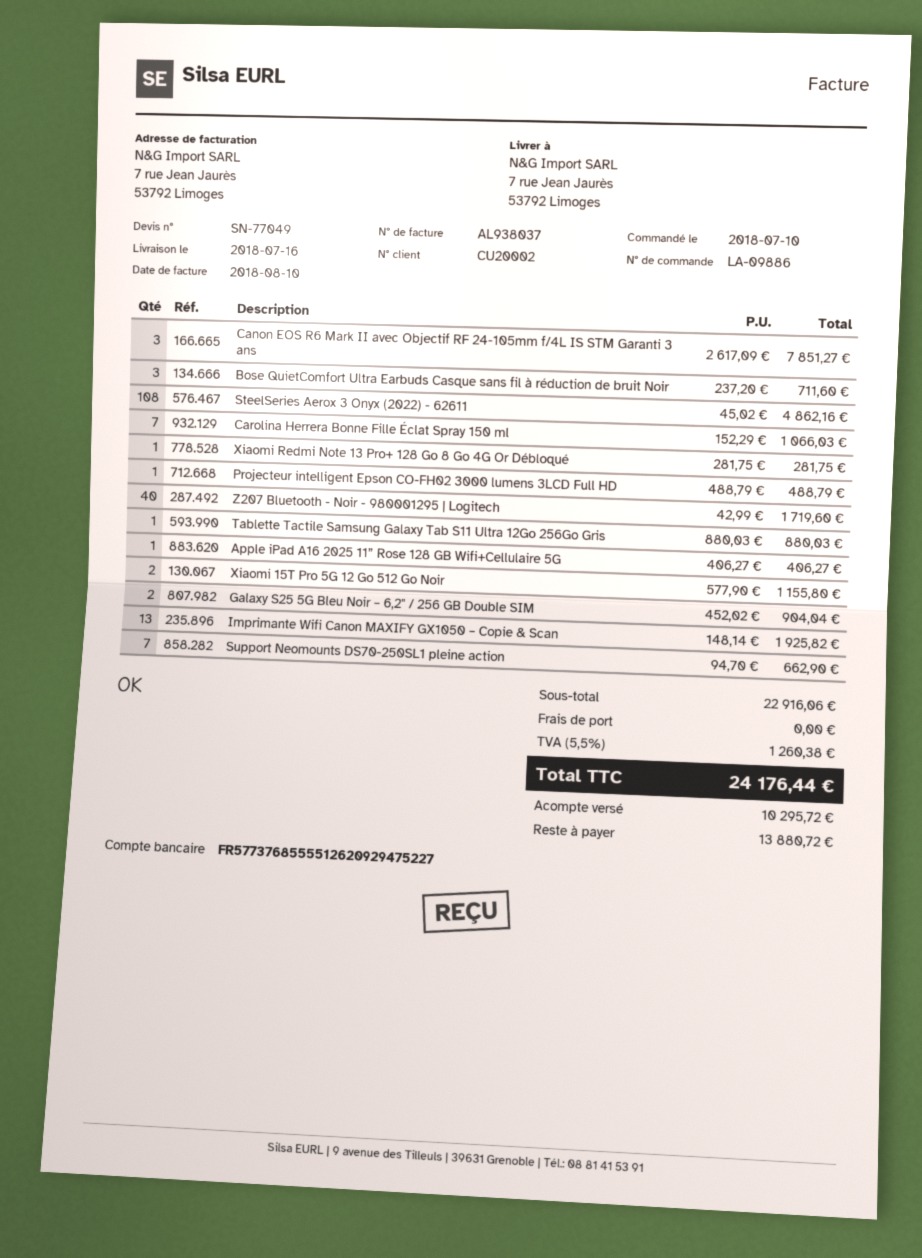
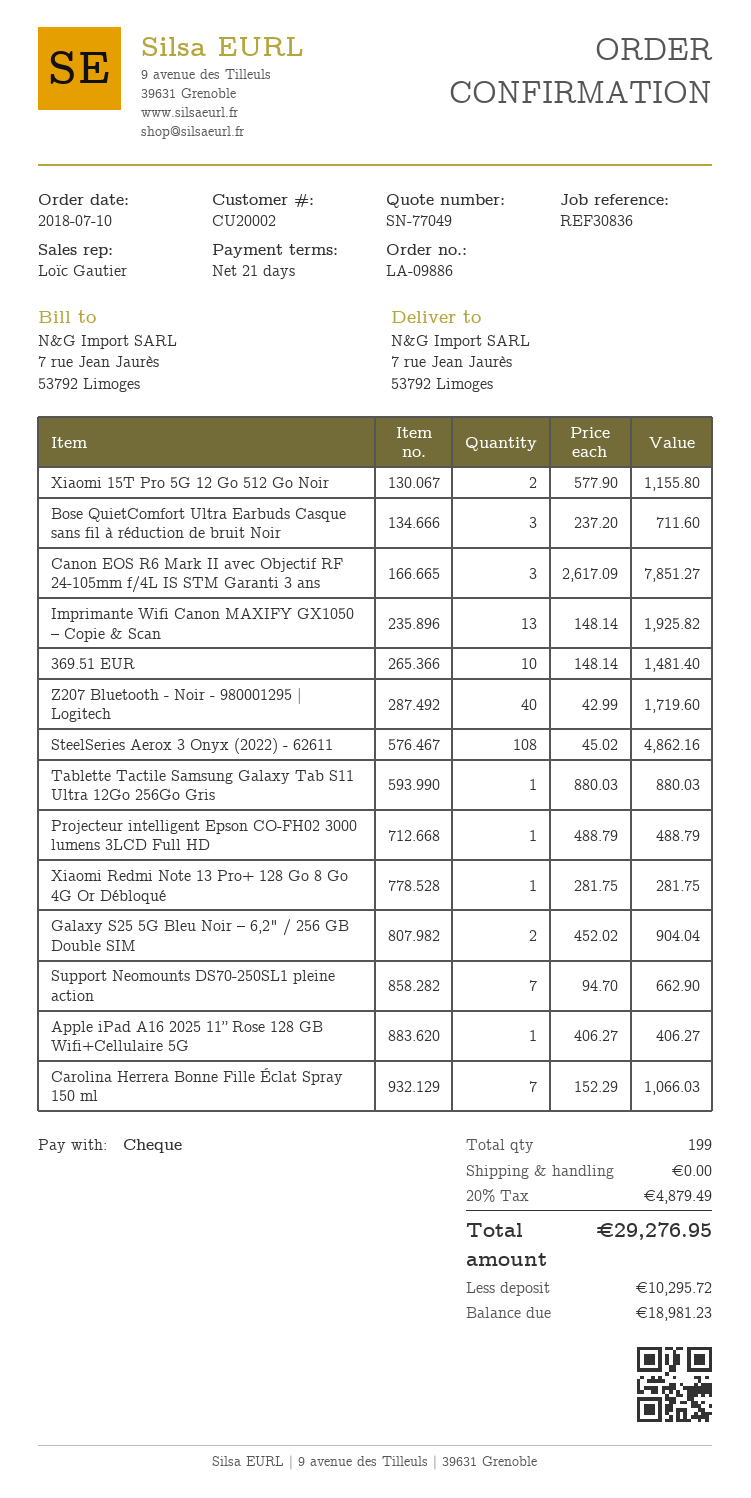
369.51 EUR: none -> 10 x 148.14 = 1481.40
tax: 5.5% = 1260.38 -> 20% = 4879.49
total: 24176.44 -> 29276.95
balance: 13880.72 -> 18981.23

